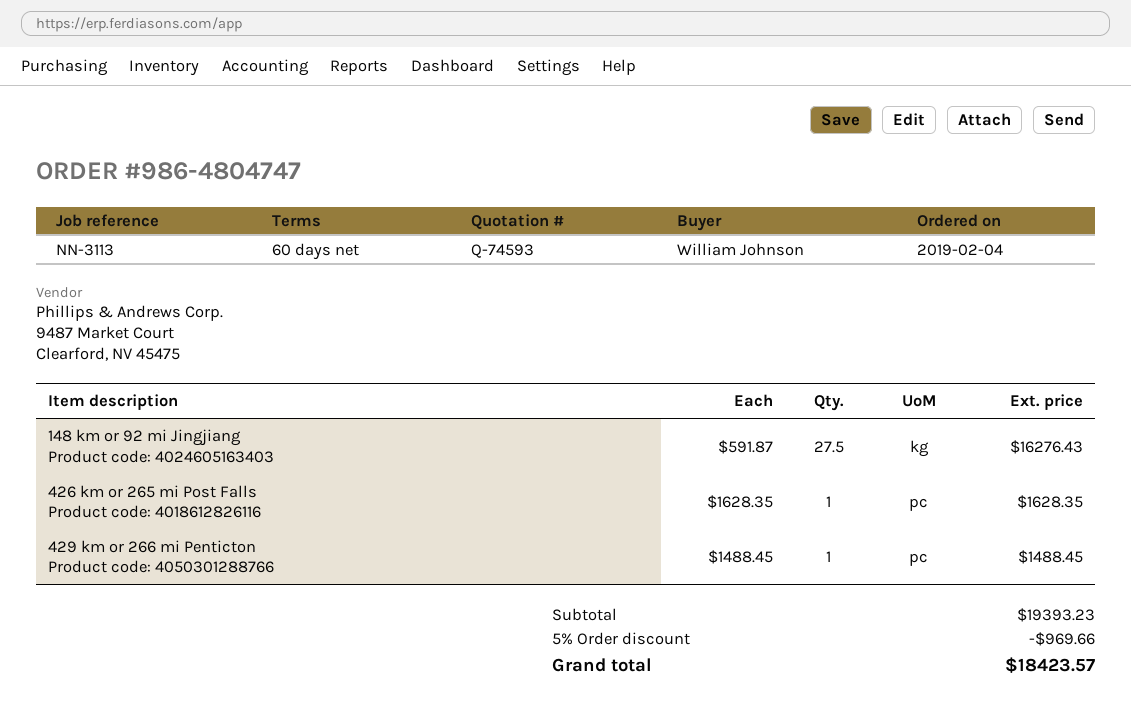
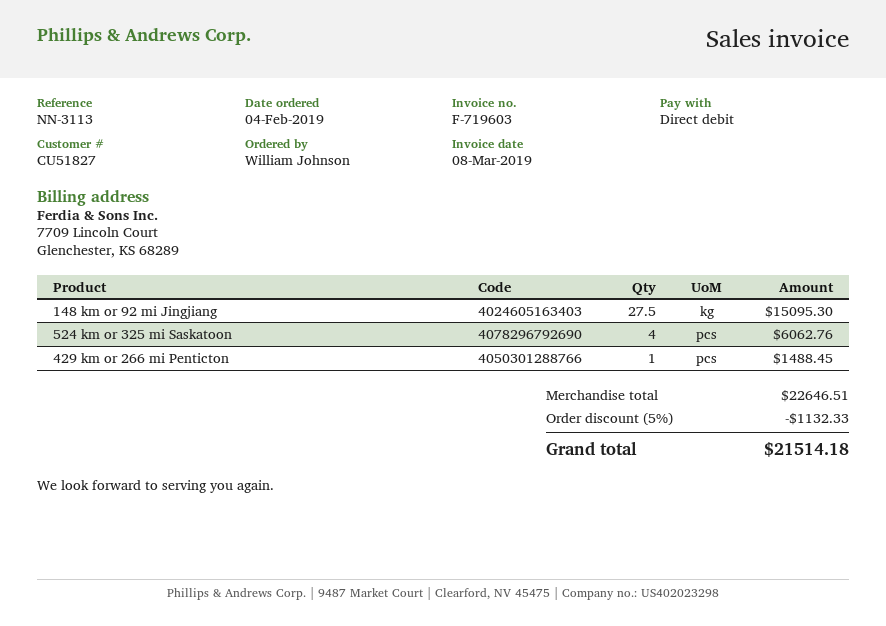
148 km or 92 mi Jingjiang: 27.5 for 16276.43 -> 27.5 for 15095.30
426 km or 265 mi Post Falls: 1 for 1628.35 -> none
524 km or 325 mi Saskatoon: none -> 4 for 6062.76
subtotal: 19393.23 -> 22646.51
discount: 5% = 969.66 -> 5% = 1132.33
total: 18423.57 -> 21514.18

